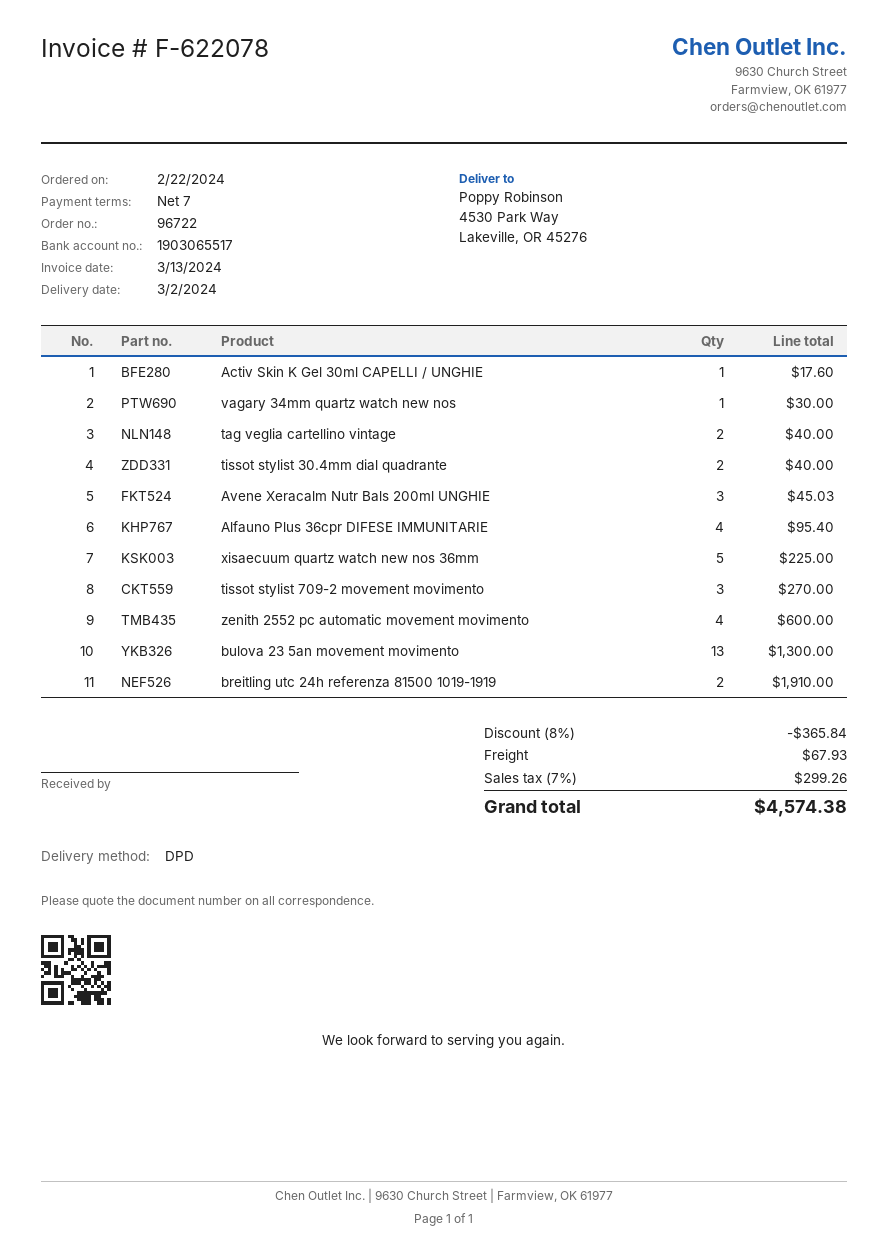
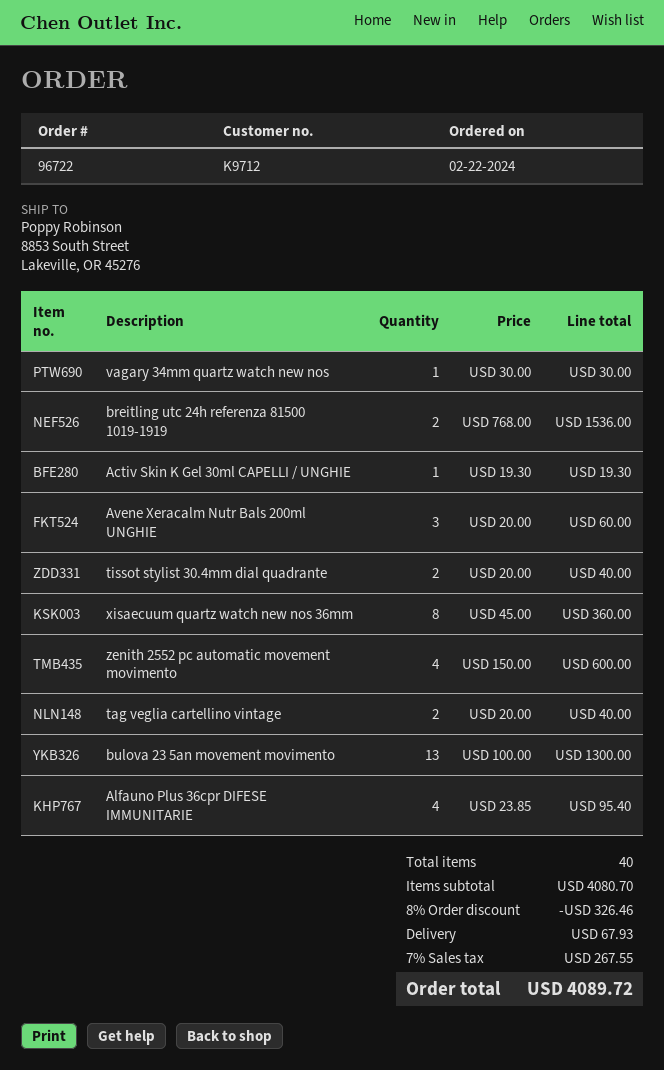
ship to: 4530 Park Way, Lakeville, OR 45276 -> 8853 South Street, Lakeville, OR 45276
Activ Skin K Gel 30ml CAPELLI / UNGHIE: 1 for 17.60 -> 1 for 19.30
Avene Xeracalm Nutr Bals 200ml UNGHIE: 3 for 45.03 -> 3 for 60.00
xisaecuum quartz watch new nos 36mm: 5 for 225.00 -> 8 for 360.00
tissot stylist 709-2 movement movimento: 3 for 270.00 -> none
breitling utc 24h referenza 81500 1019-1919: 2 for 1910.00 -> 2 for 1536.00
discount: 8% = 365.84 -> 8% = 326.46
tax: 7% = 299.26 -> 7% = 267.55
total: 4574.38 -> 4089.72

